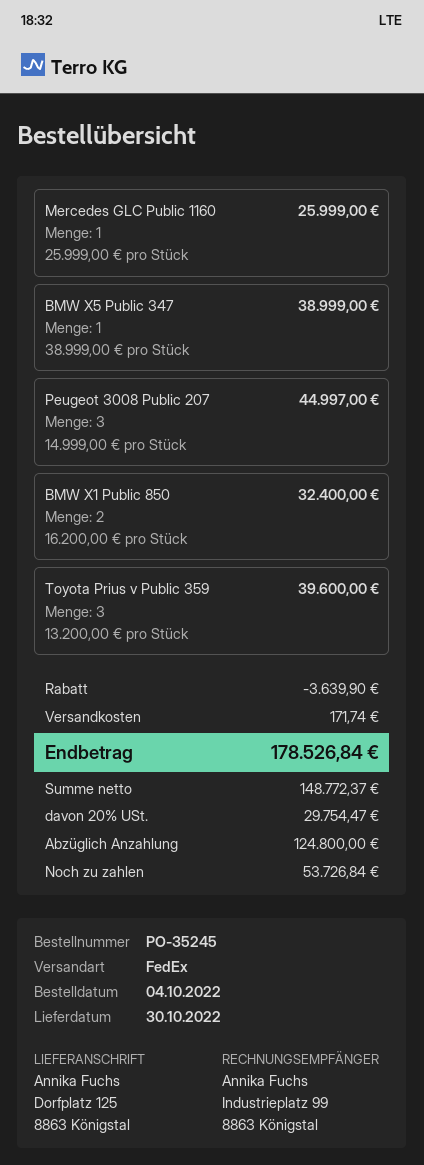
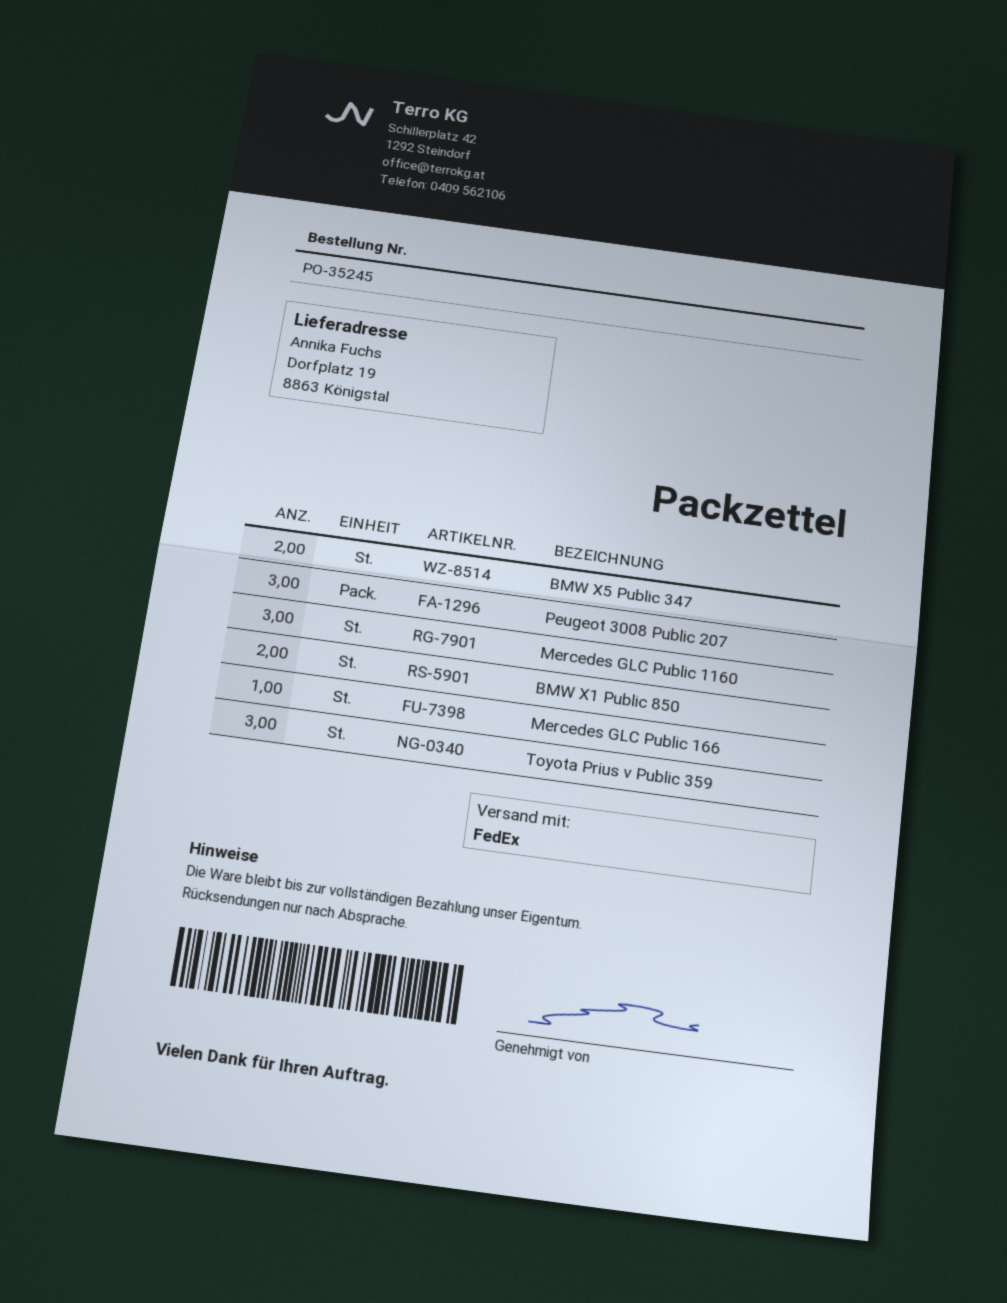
ship to: Dorfplatz 125, 8863 Königstal -> Dorfplatz 19, 8863 Königstal
Mercedes GLC Public 1160: 1 -> 3
BMW X5 Public 347: 1 -> 2
Mercedes GLC Public 166: none -> 1

